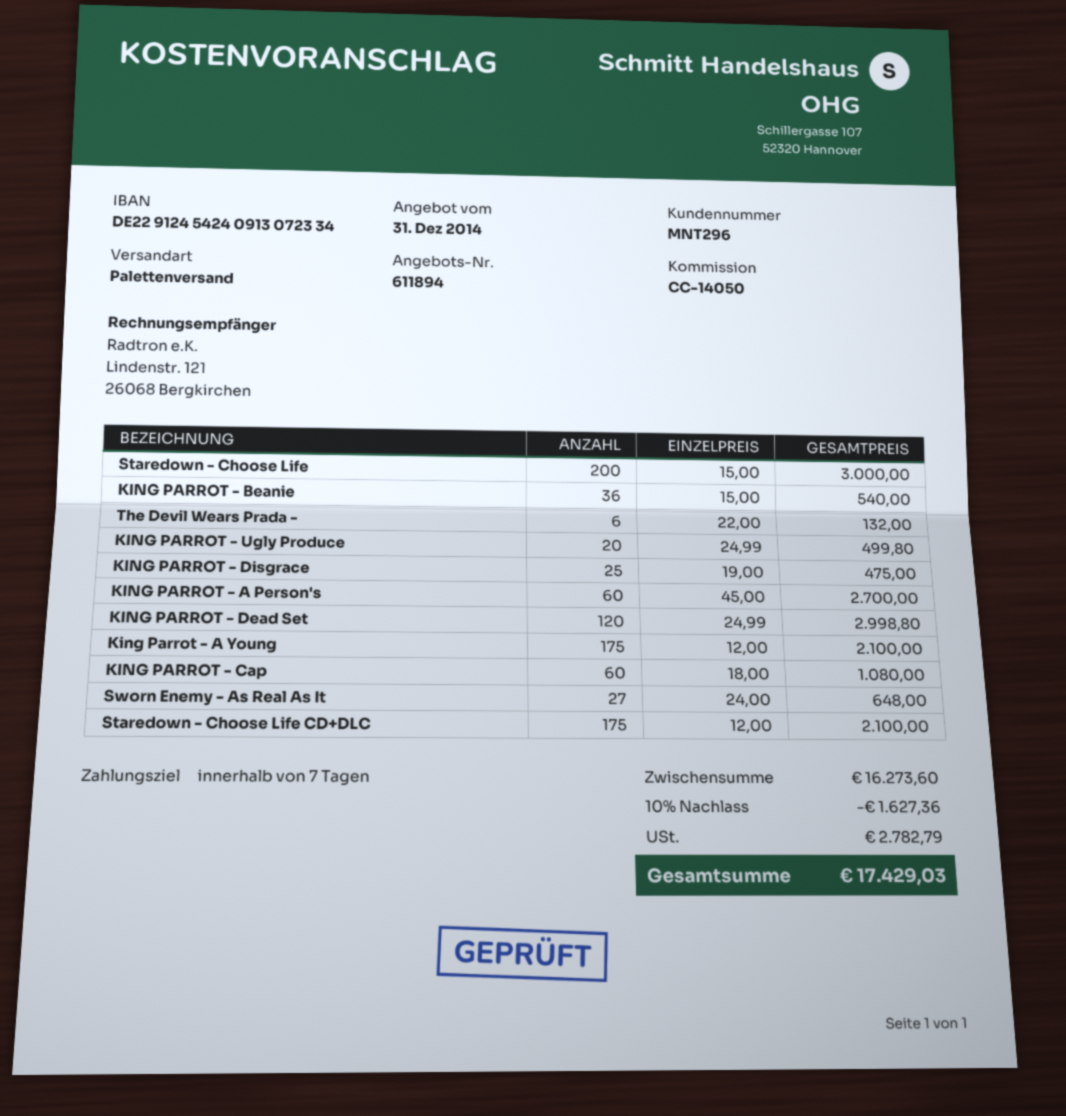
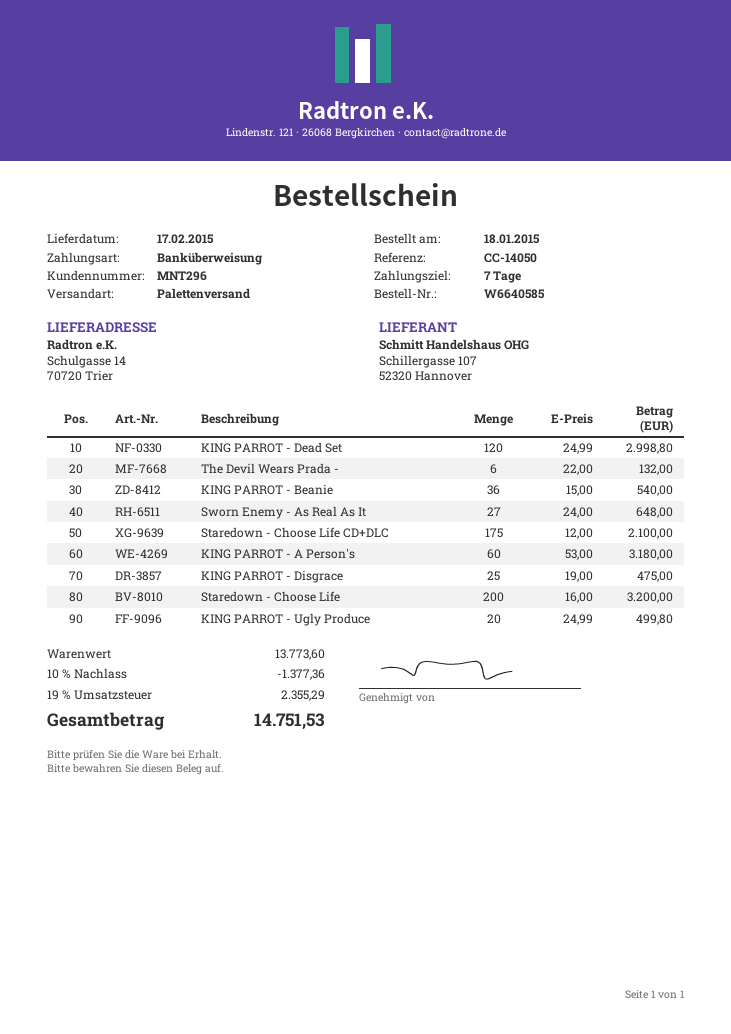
Staredown - Choose Life: 200 x 15.00 = 3000.00 -> 200 x 16.00 = 3200.00
KING PARROT - A Person's: 60 x 45.00 = 2700.00 -> 60 x 53.00 = 3180.00
King Parrot - A Young: 175 x 12.00 = 2100.00 -> none
KING PARROT - Cap: 60 x 18.00 = 1080.00 -> none
subtotal: 16273.60 -> 13773.60
discount: 10% = 1627.36 -> 10% = 1377.36
tax: 2782.79 -> 2355.29
total: 17429.03 -> 14751.53

